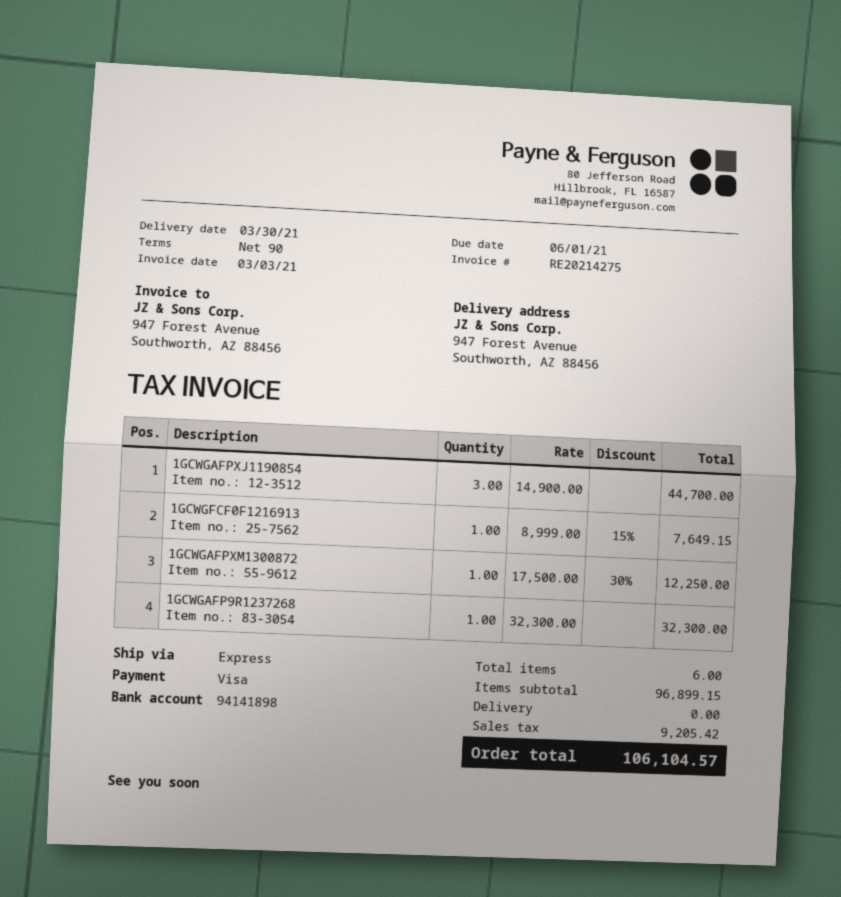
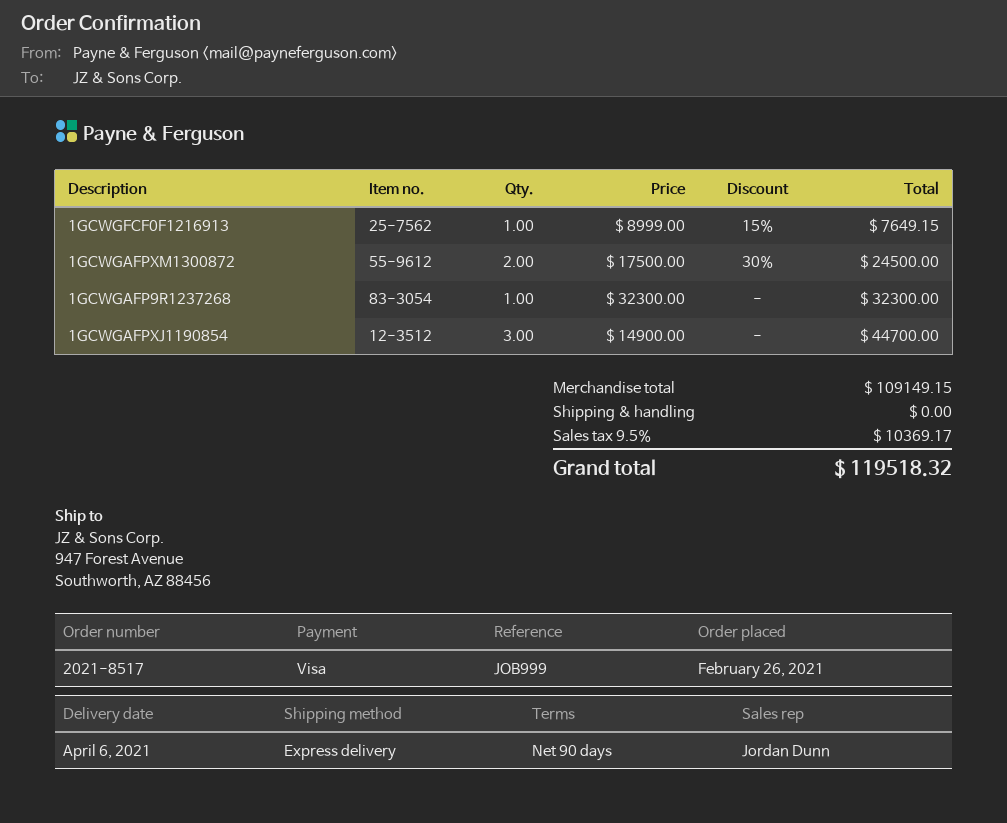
delivery date: 2021-03-30 -> 2021-04-06
1GCWGAFPXM1300872: 1 x 17500.00 - 30% = 12250.00 -> 2 x 17500.00 - 30% = 24500.00
subtotal: 96899.15 -> 109149.15
tax: 9205.42 -> 10369.17
total: 106104.57 -> 119518.32

